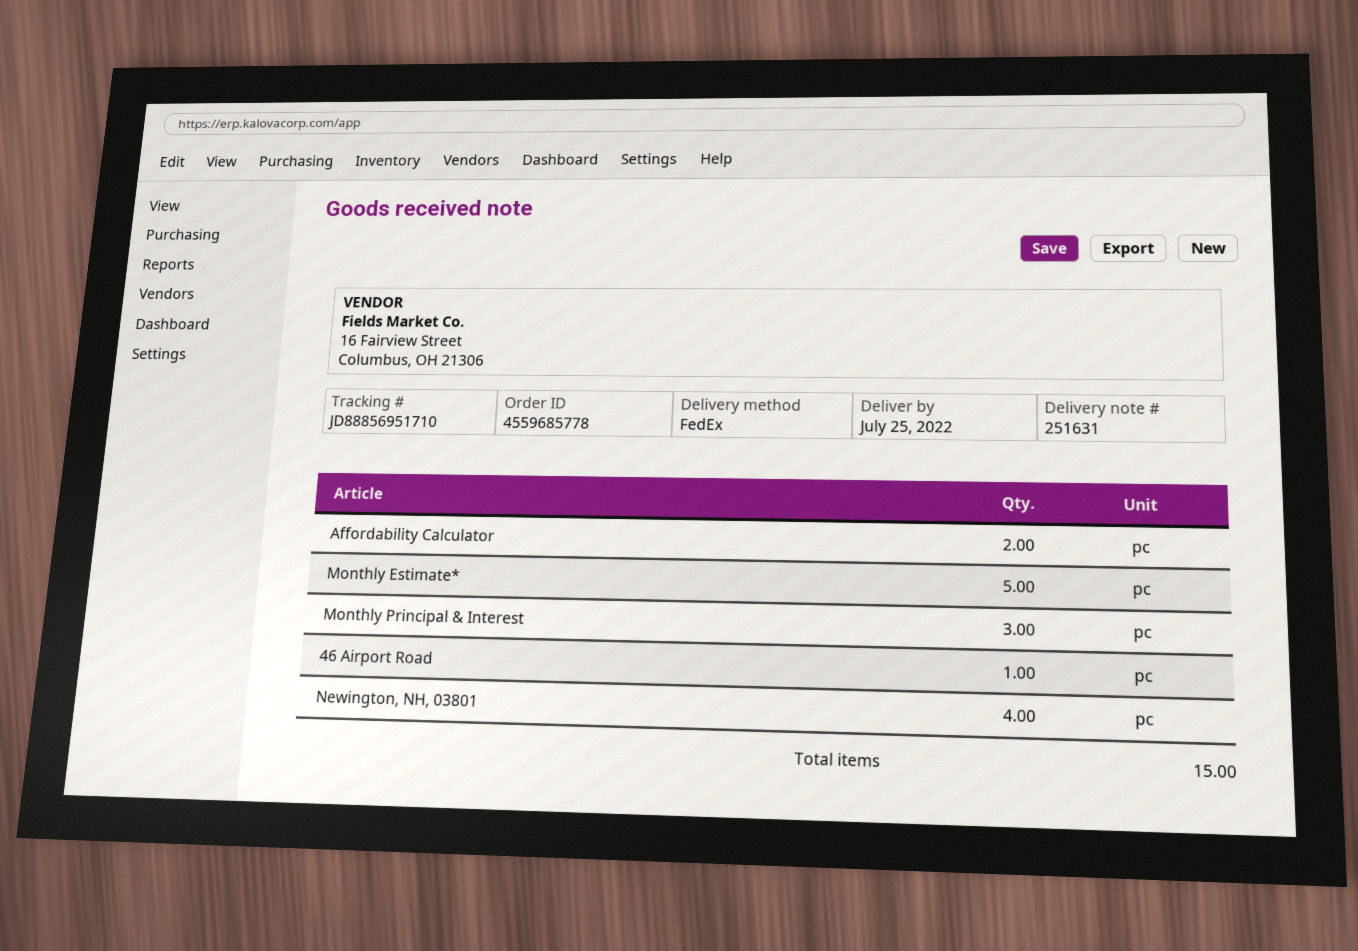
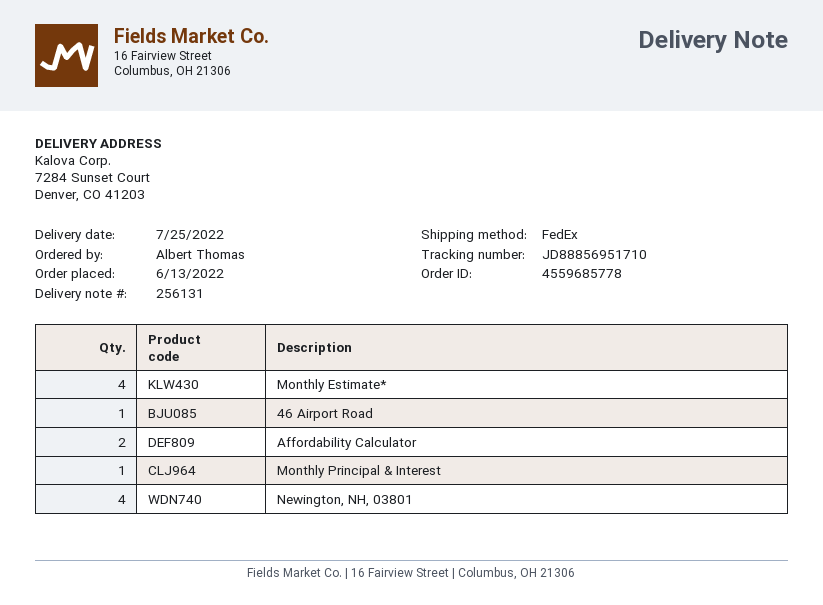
delivery note number: 251631 -> 256131
Monthly Estimate*: 5 -> 4
Monthly Principal & Interest: 3 -> 1

